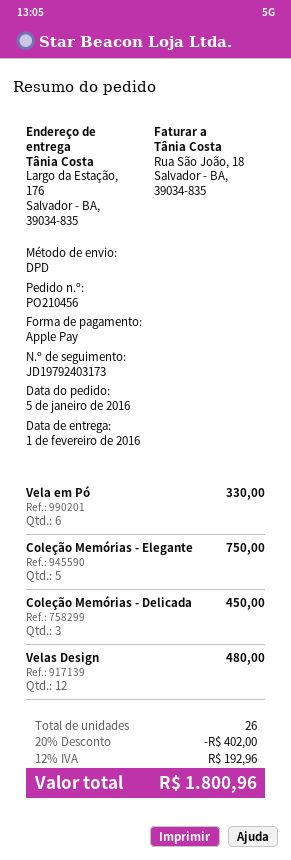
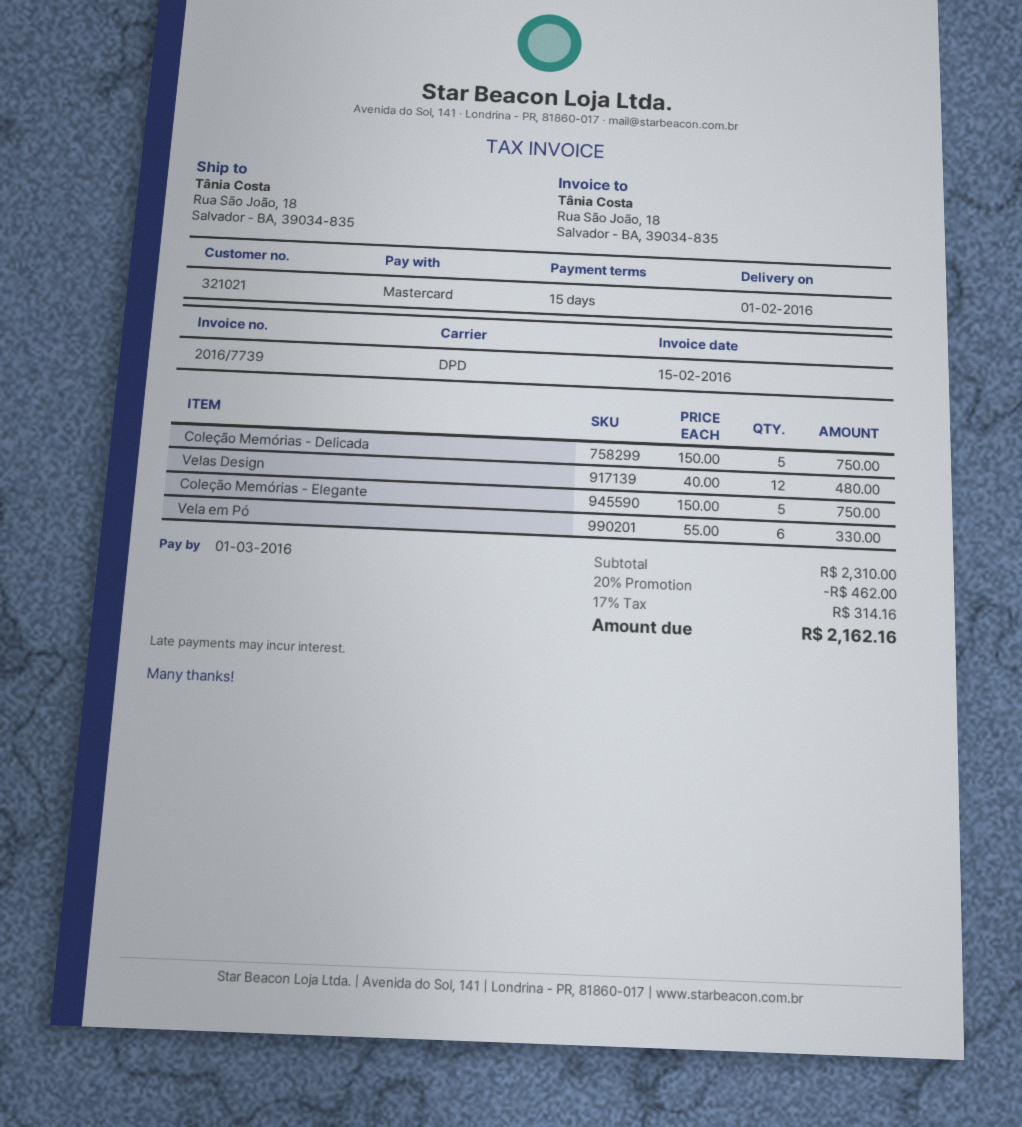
payment method: Apple Pay -> Mastercard
ship to: Largo da Estação, 176, Salvador - BA, 39034-835 -> Rua São João, 18, Salvador - BA, 39034-835
Coleção Memórias - Delicada: 3 for 450.00 -> 5 for 750.00
discount: 20% = 402.00 -> 20% = 462.00
tax: 12% = 192.96 -> 17% = 314.16
total: 1800.96 -> 2162.16

